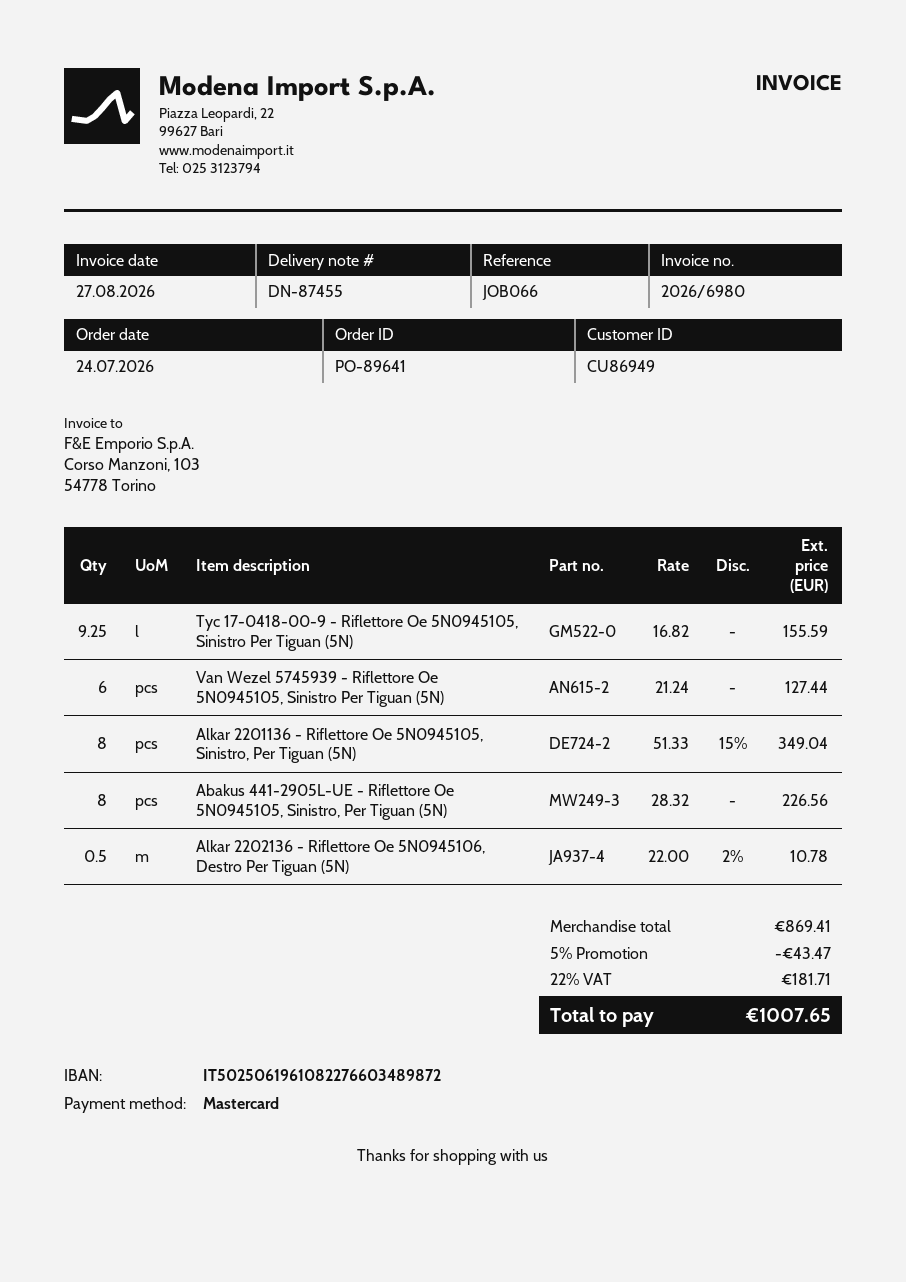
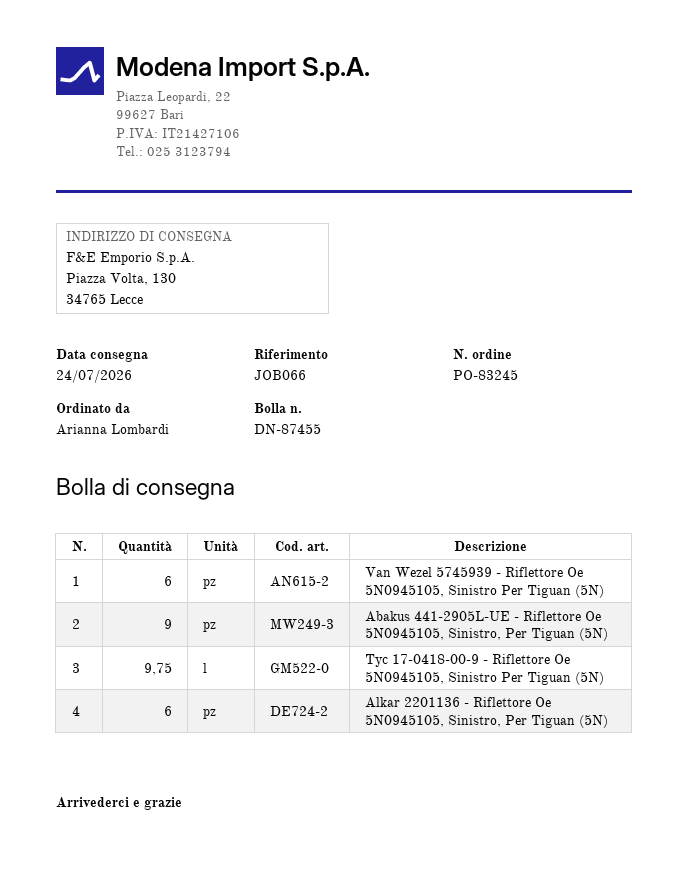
order number: PO-89641 -> PO-83245
Tyc 17-0418-00-9 - Riflettore Oe 5N0945105, Sinistro Per Tiguan (5N): 9.25 -> 9.75
Alkar 2201136 - Riflettore Oe 5N0945105, Sinistro, Per Tiguan (5N): 8 -> 6
Abakus 441-2905L-UE - Riflettore Oe 5N0945105, Sinistro, Per Tiguan (5N): 8 -> 9
Alkar 2202136 - Riflettore Oe 5N0945106, Destro Per Tiguan (5N): 0.5 -> none

